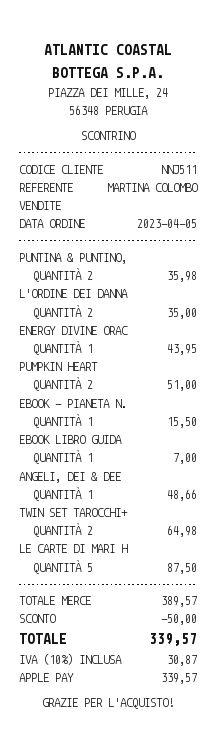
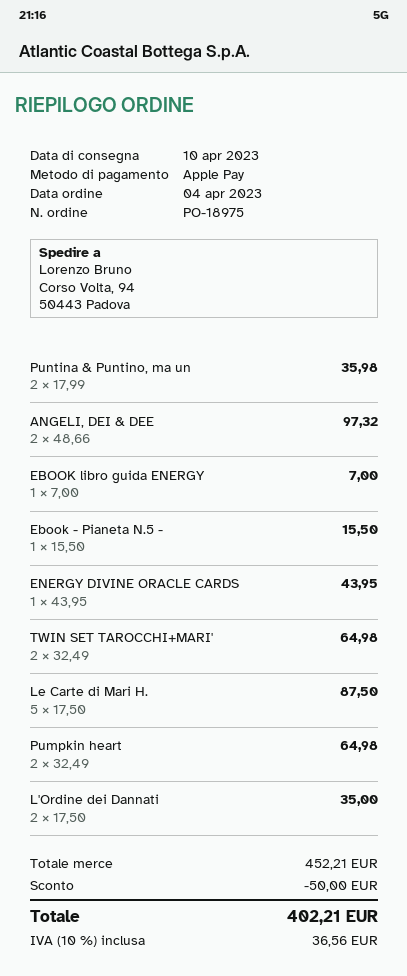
order date: 2023-04-05 -> 2023-04-04
PUMPKIN HEART: 2 for 51.00 -> 2 for 64.98
ANGELI, DEI & DEE: 1 for 48.66 -> 2 for 97.32
subtotal: 389.57 -> 452.21
tax: 10% = 30.87 -> 10% = 36.56
total: 339.57 -> 402.21

